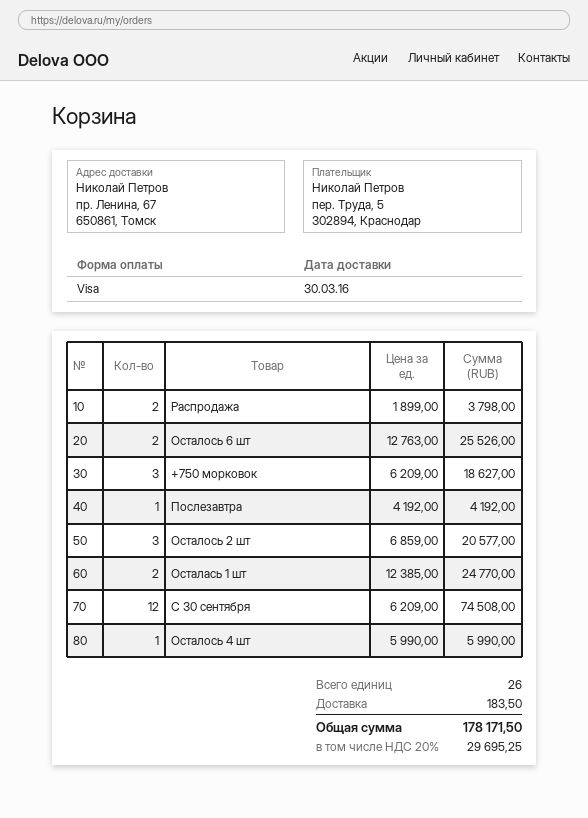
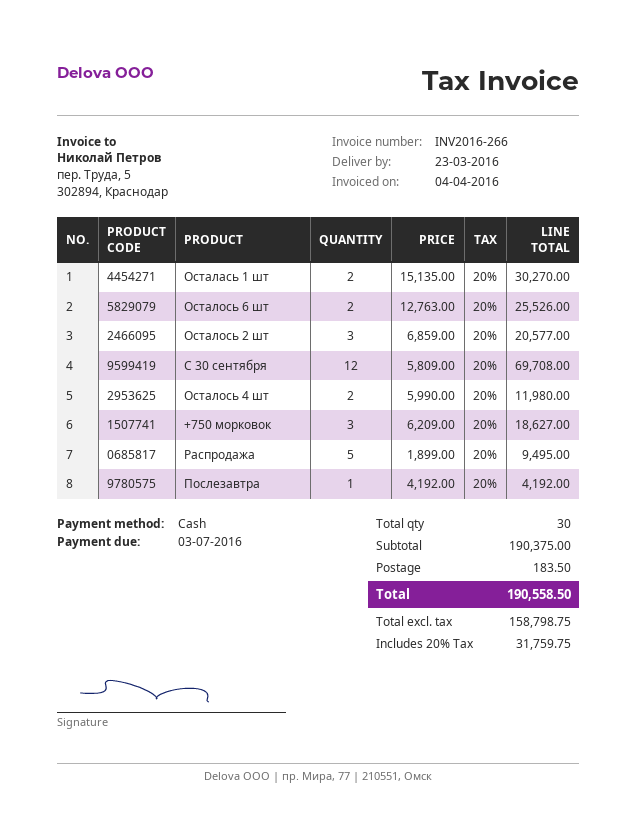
delivery date: 2016-03-30 -> 2016-03-23
payment method: Visa -> cash
Распродажа: 2 x 1899.00 = 3798.00 -> 5 x 1899.00 = 9495.00
Осталась 1 шт: 2 x 12385.00 = 24770.00 -> 2 x 15135.00 = 30270.00
С 30 сентября: 12 x 6209.00 = 74508.00 -> 12 x 5809.00 = 69708.00
Осталось 4 шт: 1 x 5990.00 = 5990.00 -> 2 x 5990.00 = 11980.00
total quantity: 26 -> 30
tax: 20% = 29695.25 -> 20% = 31759.75
total: 178171.50 -> 190558.50

